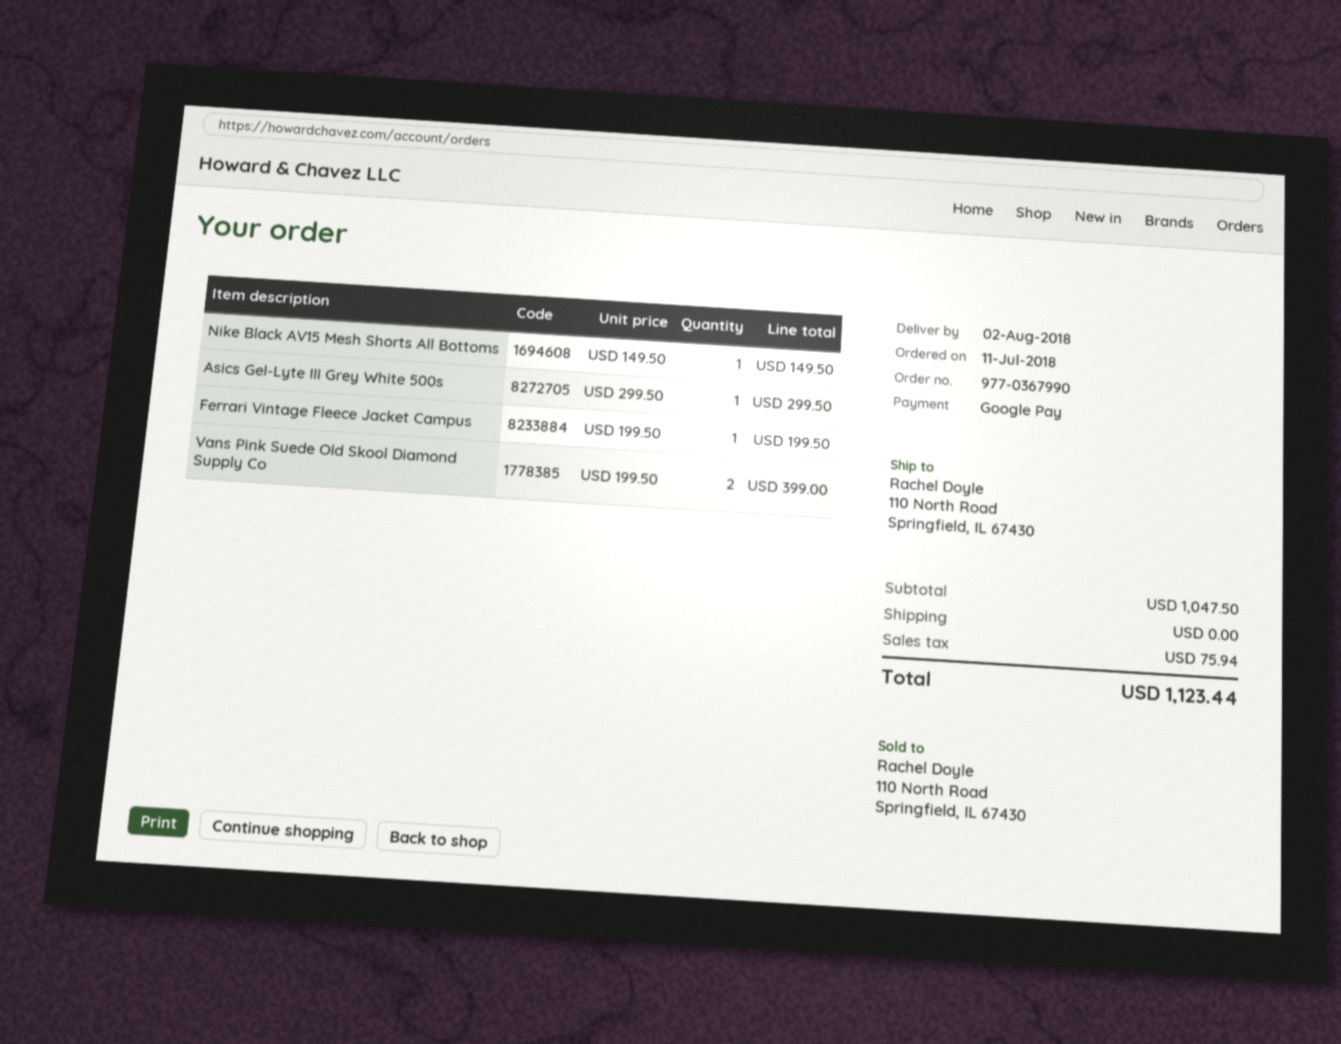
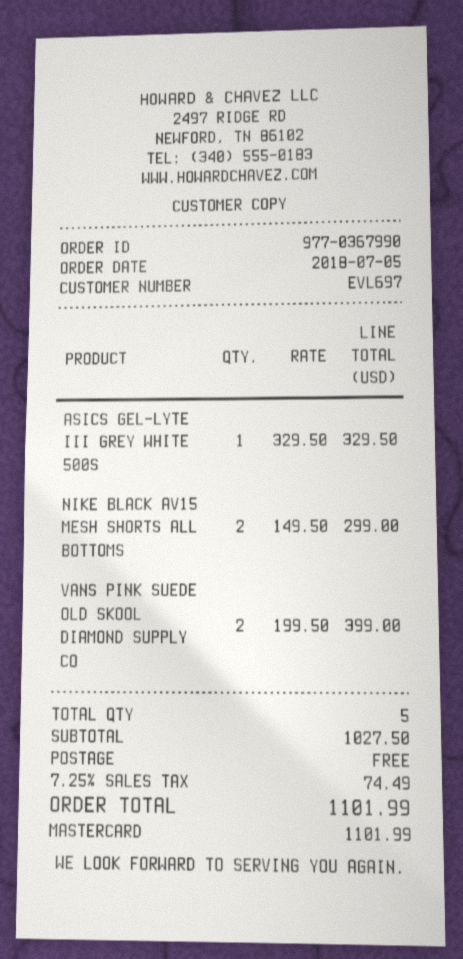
order date: 2018-07-11 -> 2018-07-05
payment method: Google Pay -> Mastercard
Nike Black AV15 Mesh Shorts All Bottoms: 1 x 149.50 = 149.50 -> 2 x 149.50 = 299.00
Asics Gel-Lyte III Grey White 500s: 1 x 299.50 = 299.50 -> 1 x 329.50 = 329.50
Ferrari Vintage Fleece Jacket Campus: 1 x 199.50 = 199.50 -> none
subtotal: 1047.50 -> 1027.50
tax: 75.94 -> 74.49
total: 1123.44 -> 1101.99

